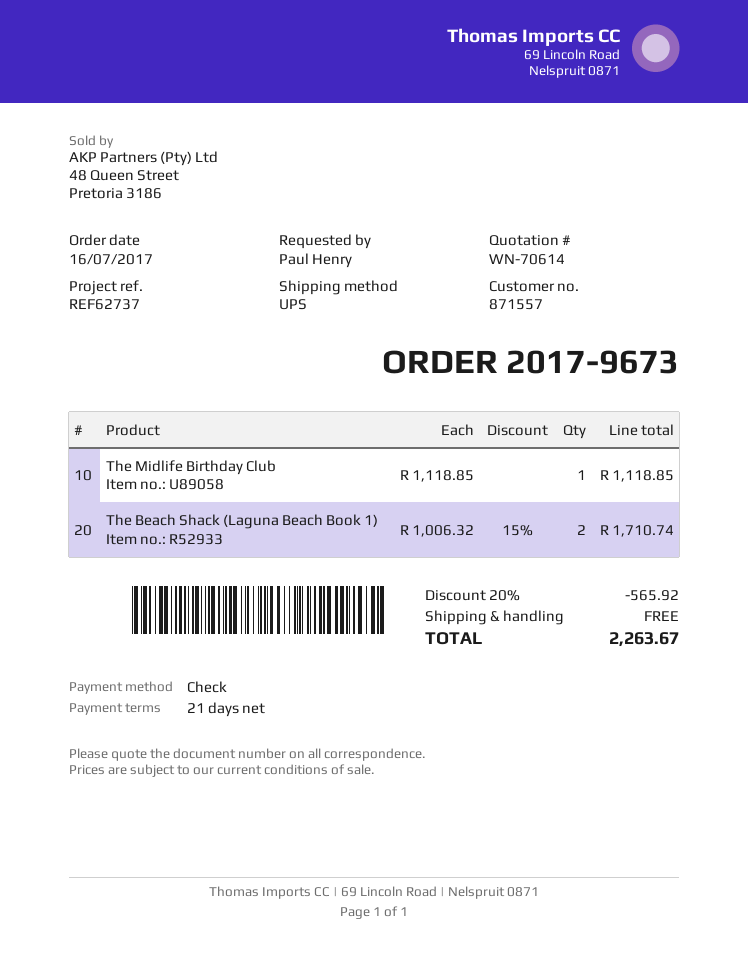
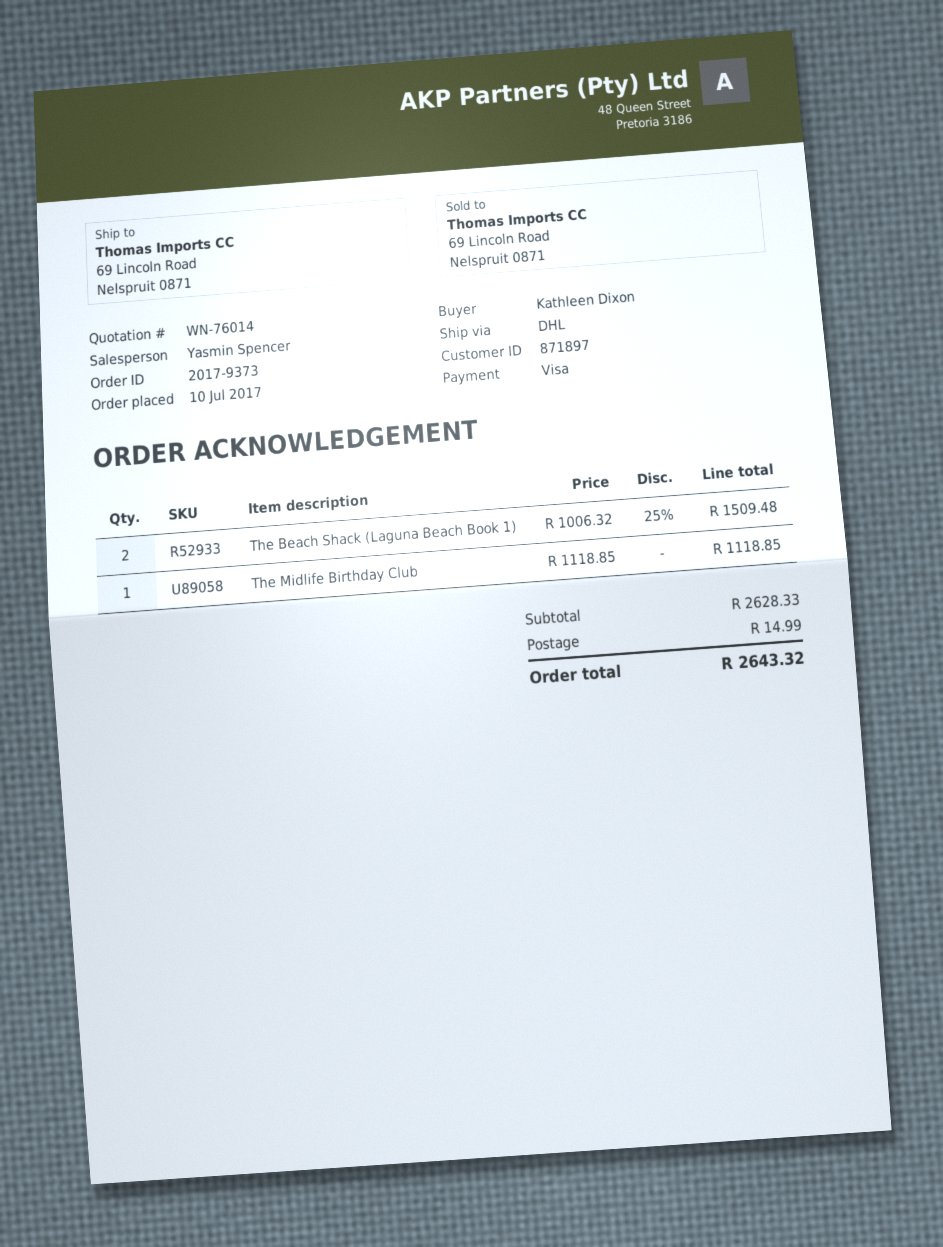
quote number: WN-70614 -> WN-76014
order number: 2017-9673 -> 2017-9373
order date: 2017-07-16 -> 2017-07-10
customer number: 871557 -> 871897
ordered by: Paul Henry -> Kathleen Dixon
payment method: cheque -> Visa
shipping method: UPS -> DHL
The Beach Shack (Laguna Beach Book 1): 2 x 1006.32 - 15% = 1710.74 -> 2 x 1006.32 - 25% = 1509.48
discount: 20% = 565.92 -> none
shipping: 0.00 -> 14.99
total: 2263.67 -> 2643.32

